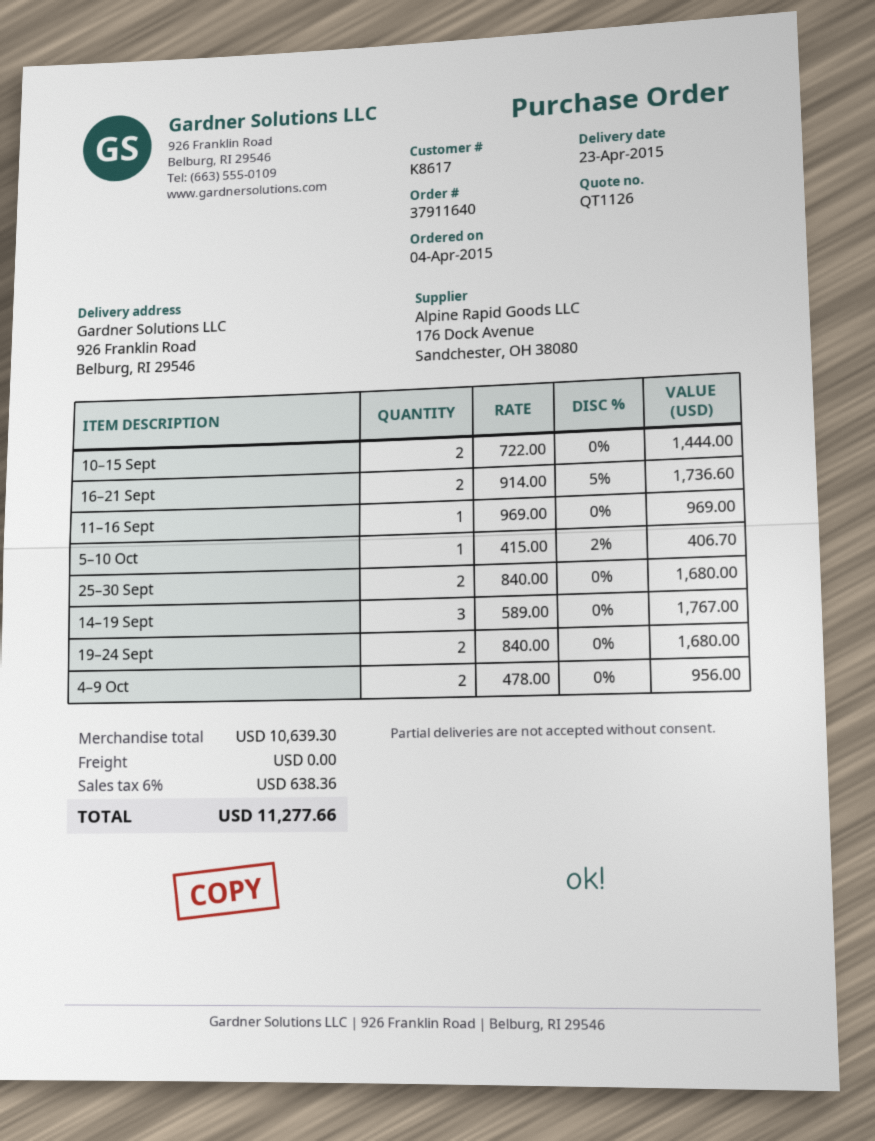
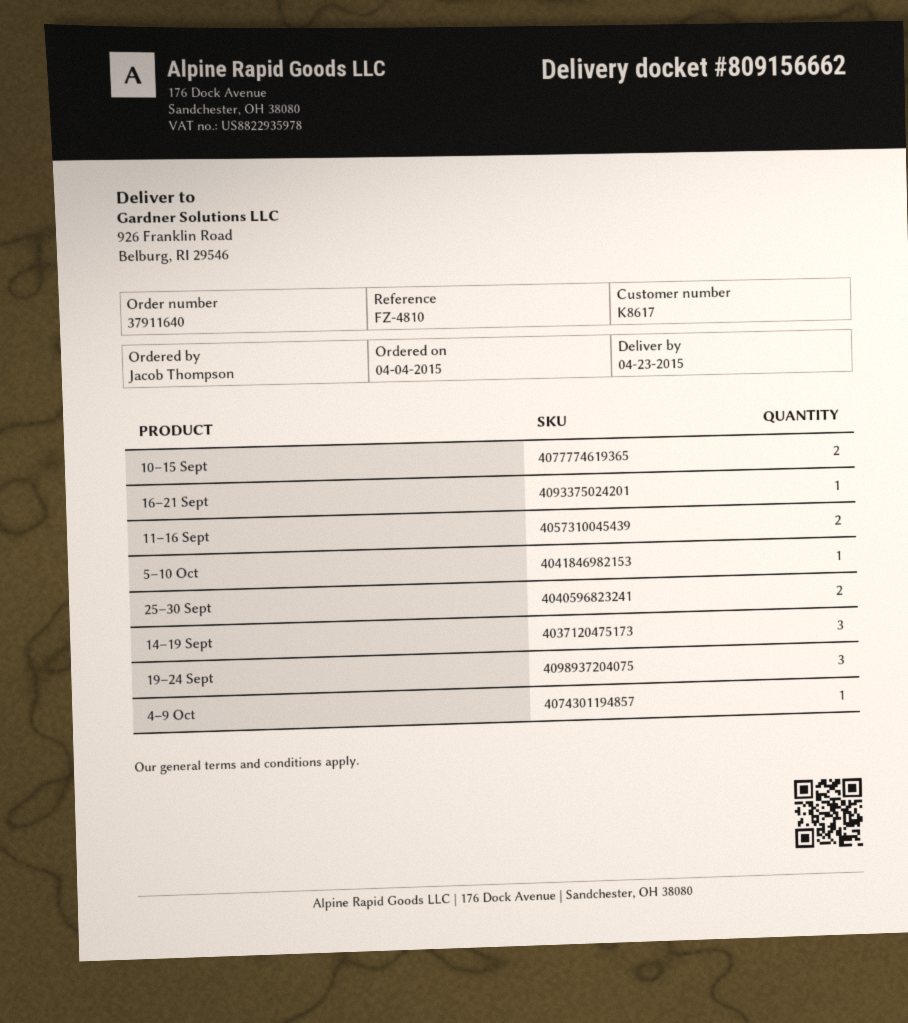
16–21 Sept: 2 -> 1
11–16 Sept: 1 -> 2
19–24 Sept: 2 -> 3
4–9 Oct: 2 -> 1

